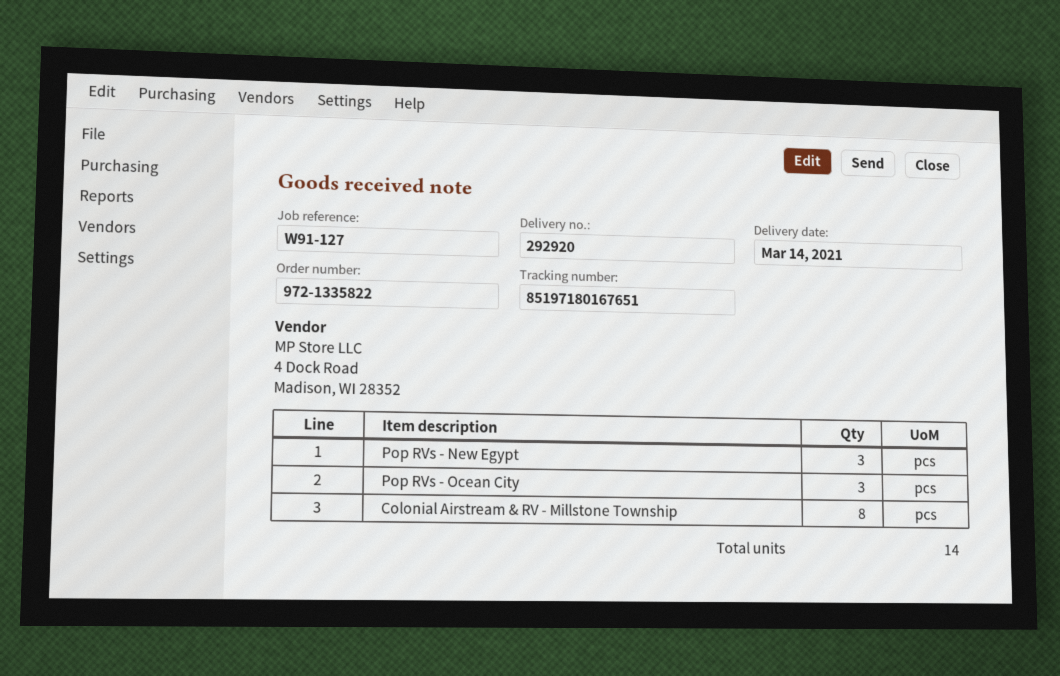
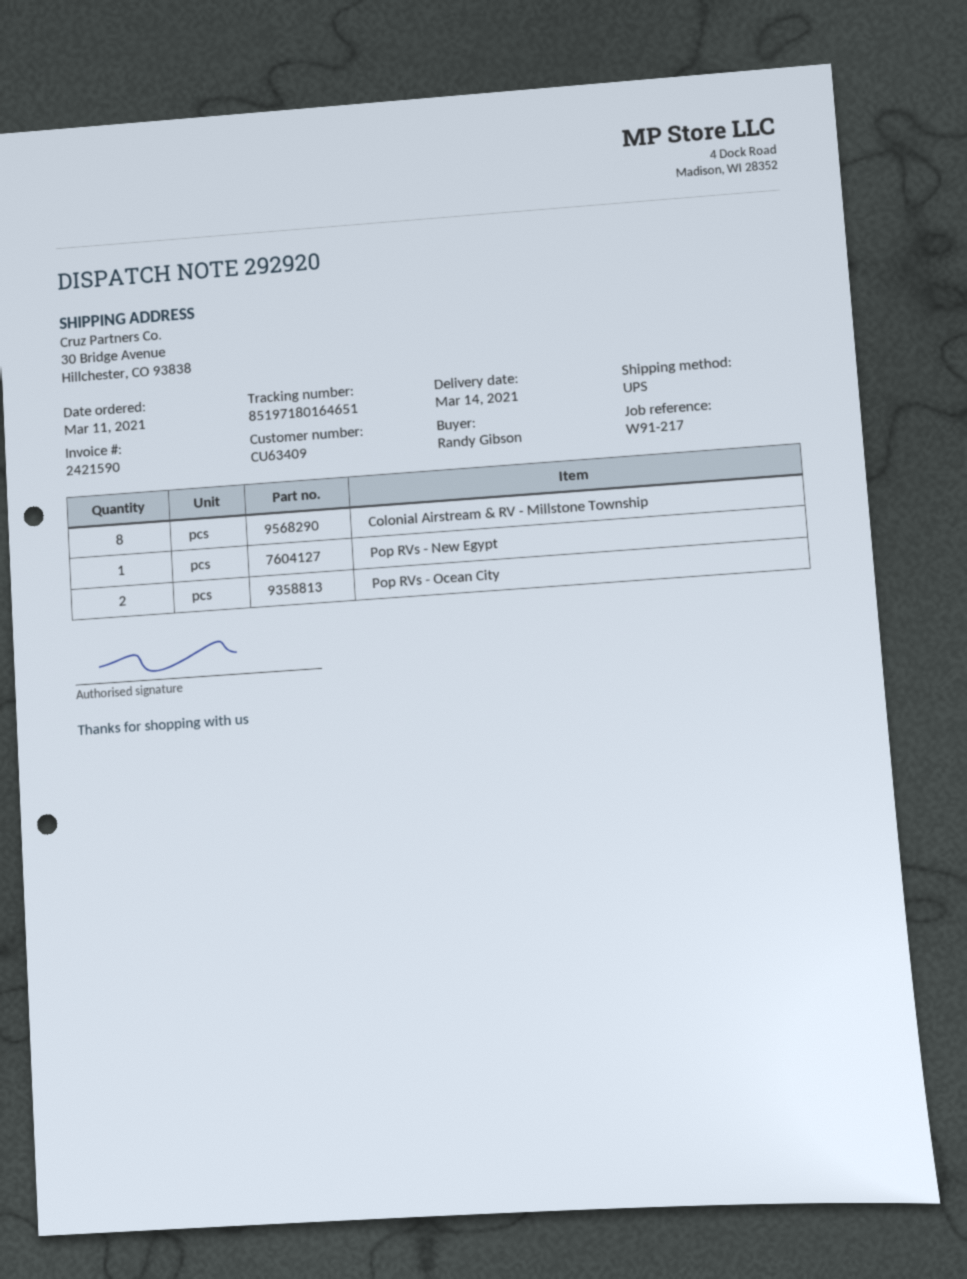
reference: W91-127 -> W91-217
tracking number: 85197180167651 -> 85197180164651
Pop RVs - New Egypt: 3 -> 1
Pop RVs - Ocean City: 3 -> 2

